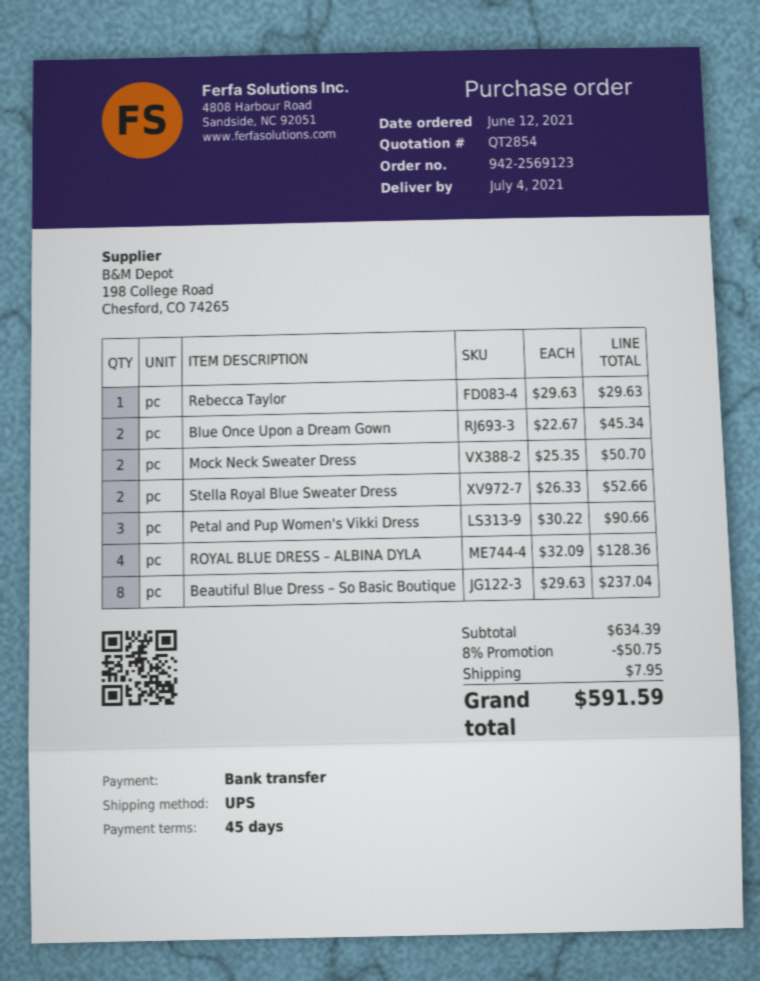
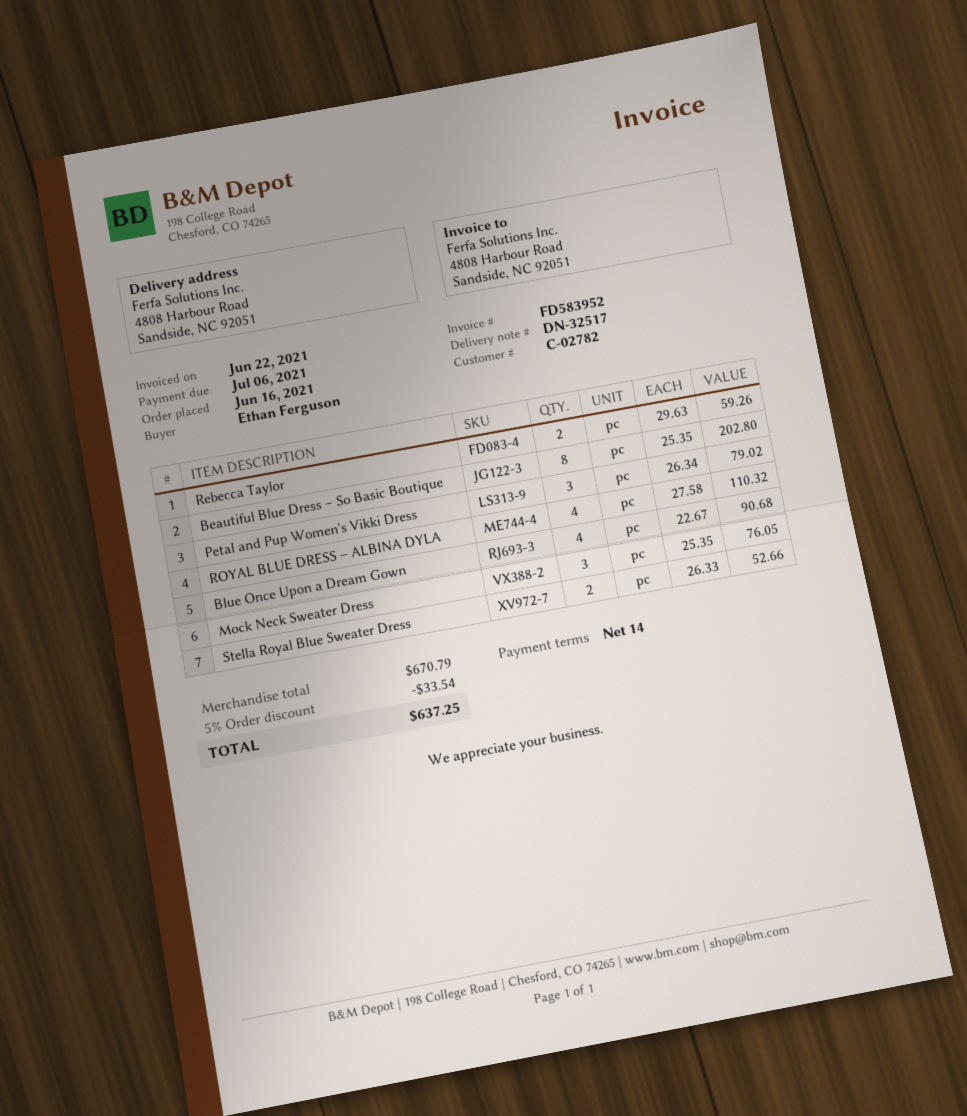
order date: 2021-06-12 -> 2021-06-16
payment terms: 45 days -> 14 days
Rebecca Taylor: 1 x 29.63 = 29.63 -> 2 x 29.63 = 59.26
Blue Once Upon a Dream Gown: 2 x 22.67 = 45.34 -> 4 x 22.67 = 90.68
Mock Neck Sweater Dress: 2 x 25.35 = 50.70 -> 3 x 25.35 = 76.05
Petal and Pup Women's Vikki Dress: 3 x 30.22 = 90.66 -> 3 x 26.34 = 79.02
ROYAL BLUE DRESS – ALBINA DYLA: 4 x 32.09 = 128.36 -> 4 x 27.58 = 110.32
Beautiful Blue Dress – So Basic Boutique: 8 x 29.63 = 237.04 -> 8 x 25.35 = 202.80
subtotal: 634.39 -> 670.79
discount: 8% = 50.75 -> 5% = 33.54
shipping: 7.95 -> none
total: 591.59 -> 637.25

